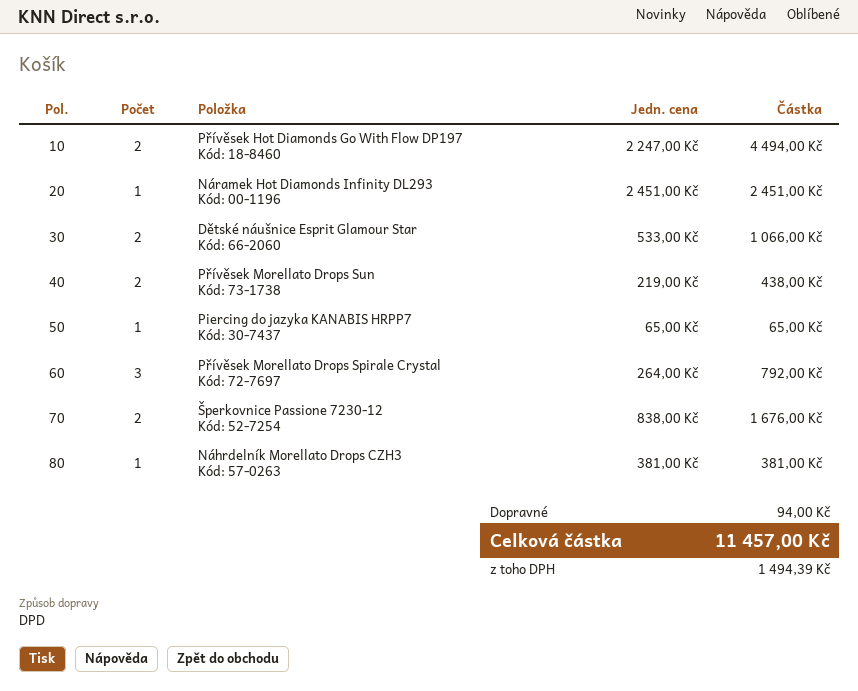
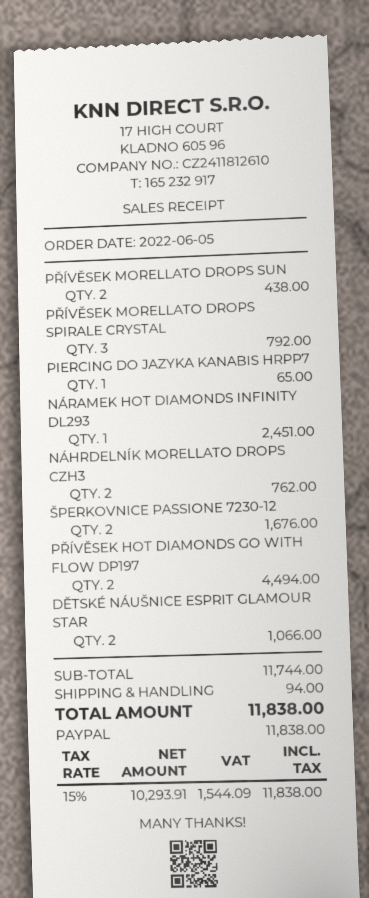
Náhrdelník Morellato Drops CZH3: 1 for 381.00 -> 2 for 762.00
tax: 1494.39 -> 1544.09
total: 11457.00 -> 11838.00

